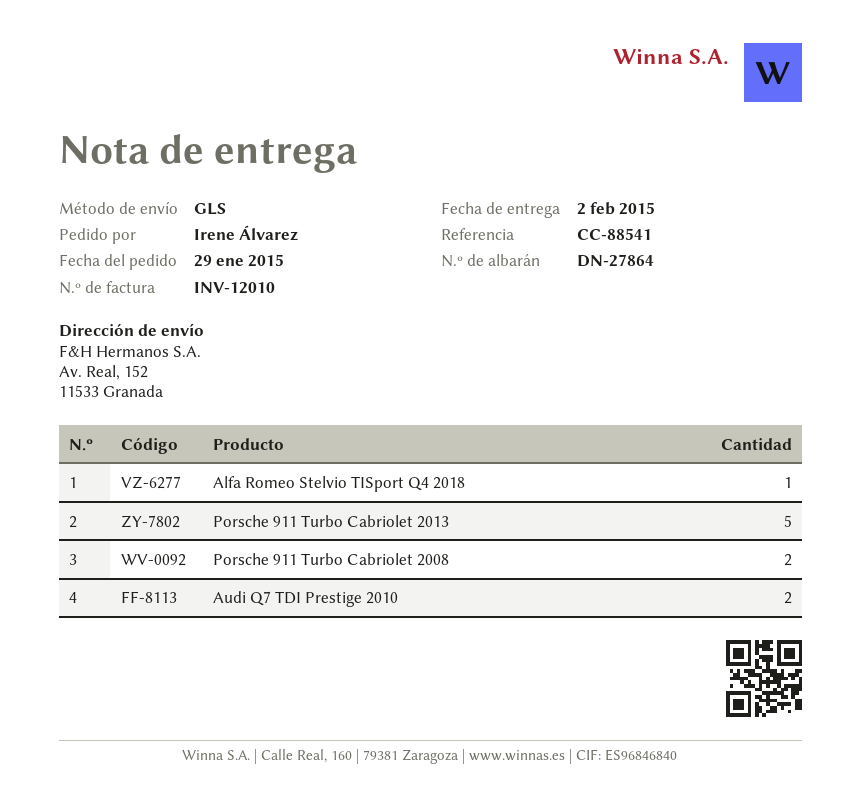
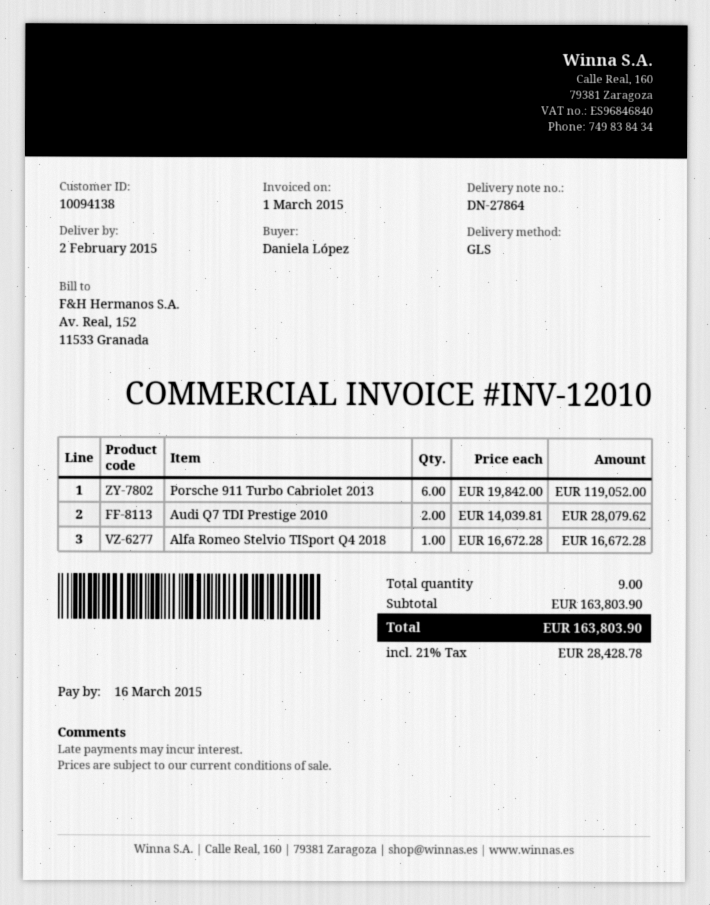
ordered by: Irene Álvarez -> Daniela López
Porsche 911 Turbo Cabriolet 2013: 5 -> 6
Porsche 911 Turbo Cabriolet 2008: 2 -> none

